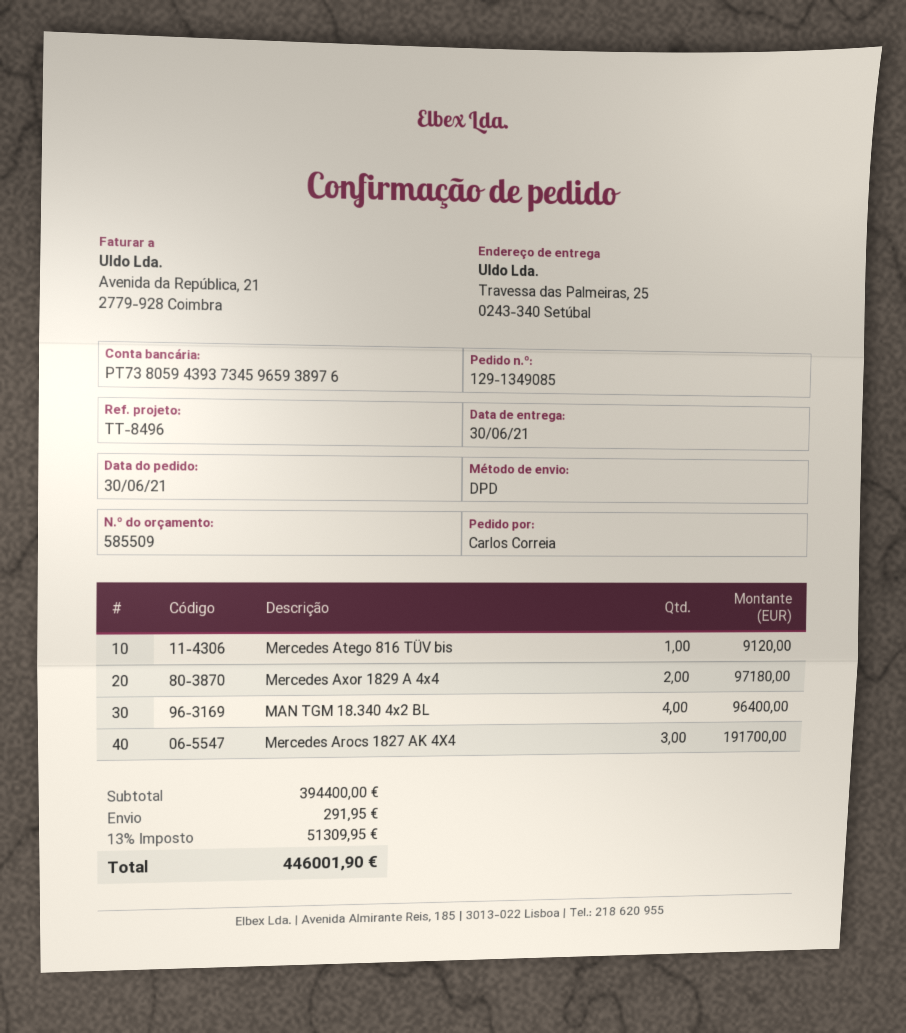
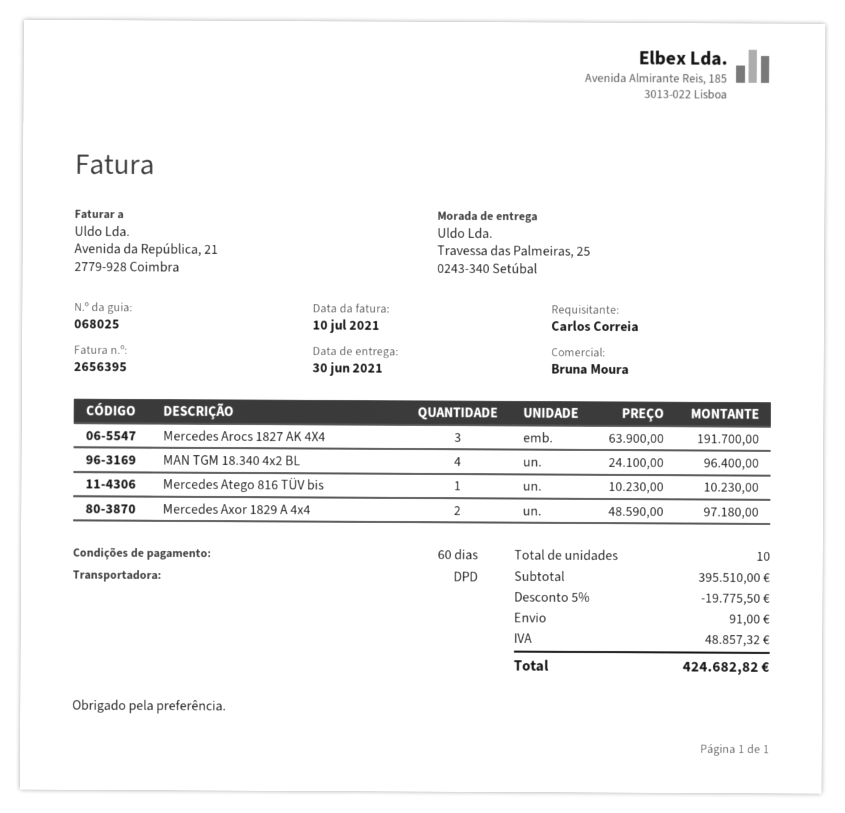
Mercedes Atego 816 TÜV bis: 1 for 9120.00 -> 1 for 10230.00
subtotal: 394400.00 -> 395510.00
discount: none -> 5% = 19775.50
shipping: 291.95 -> 91.00
tax: 51309.95 -> 48857.32
total: 446001.90 -> 424682.82

